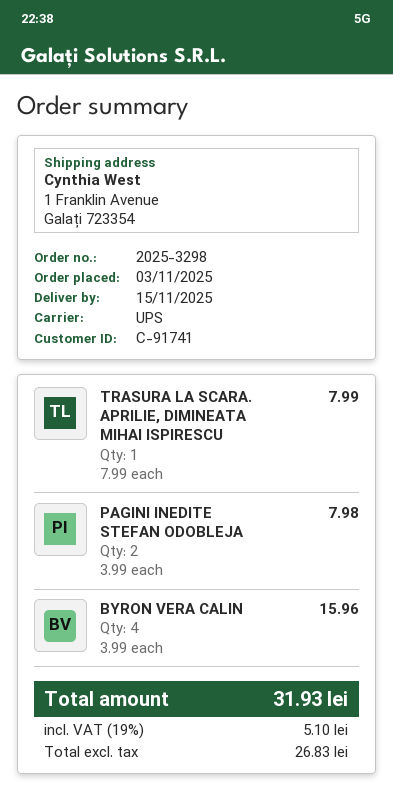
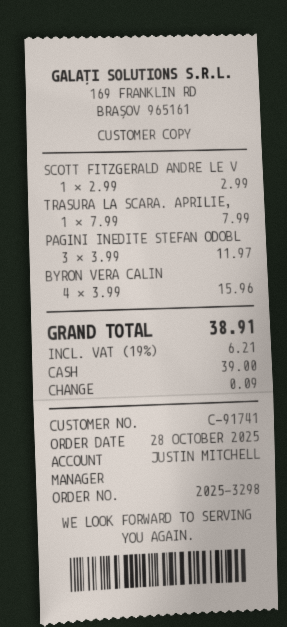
order date: 2025-11-03 -> 2025-10-28
PAGINI INEDITE STEFAN ODOBLEJA: 2 x 3.99 = 7.98 -> 3 x 3.99 = 11.97
SCOTT FITZGERALD ANDRE LE V: none -> 1 x 2.99 = 2.99
tax: 19% = 5.10 -> 19% = 6.21
total: 31.93 -> 38.91

